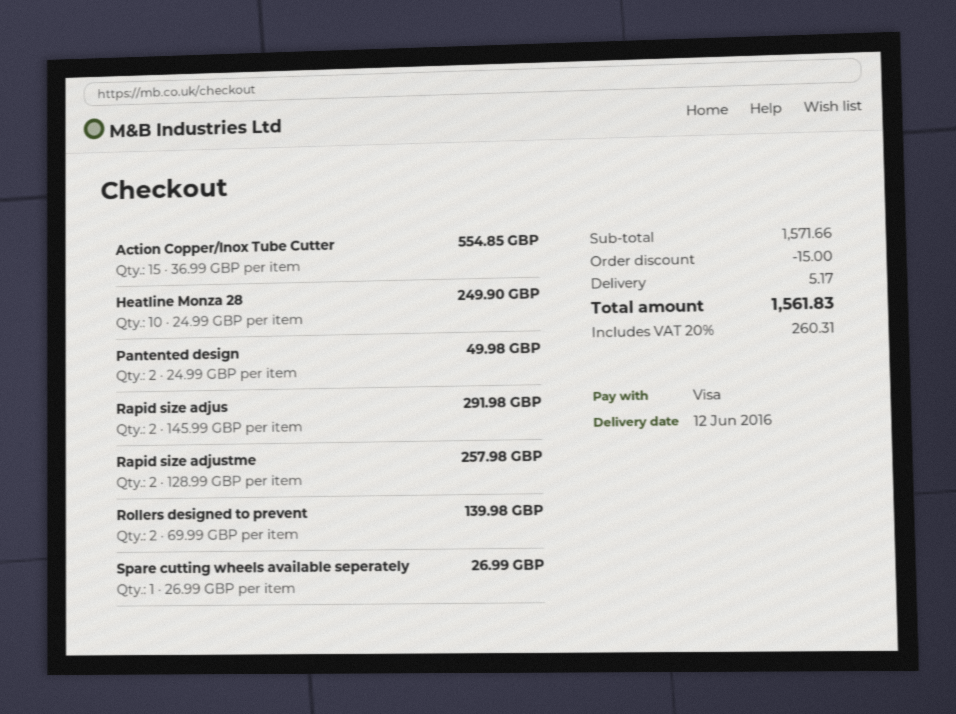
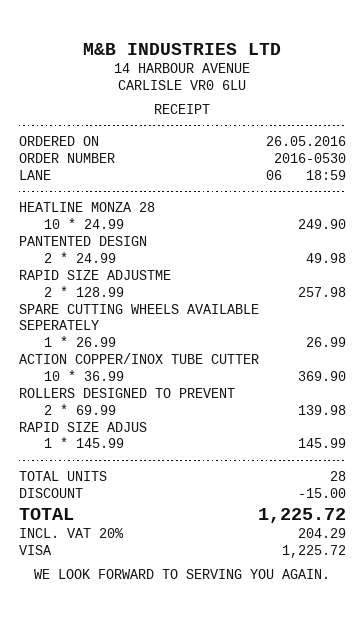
Action Copper/Inox Tube Cutter: 15 x 36.99 = 554.85 -> 10 x 36.99 = 369.90
Rapid size adjus: 2 x 145.99 = 291.98 -> 1 x 145.99 = 145.99
shipping: 5.17 -> none
tax: 20% = 260.31 -> 20% = 204.29
total: 1561.83 -> 1225.72

